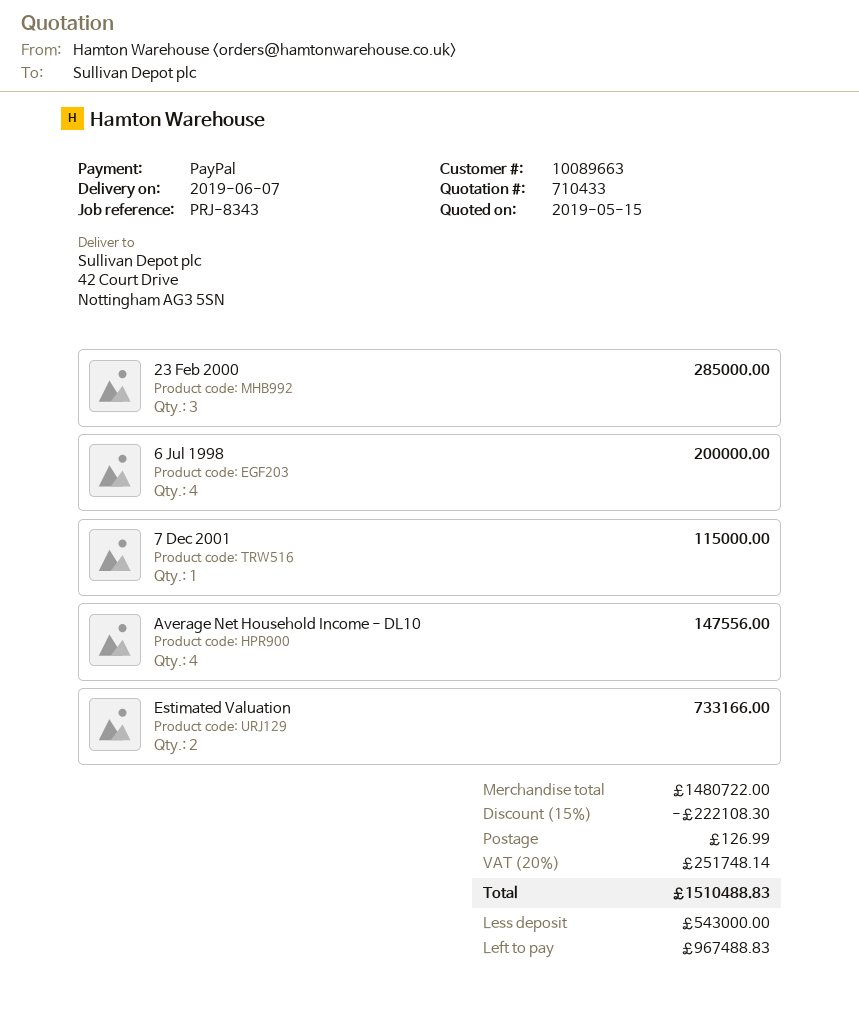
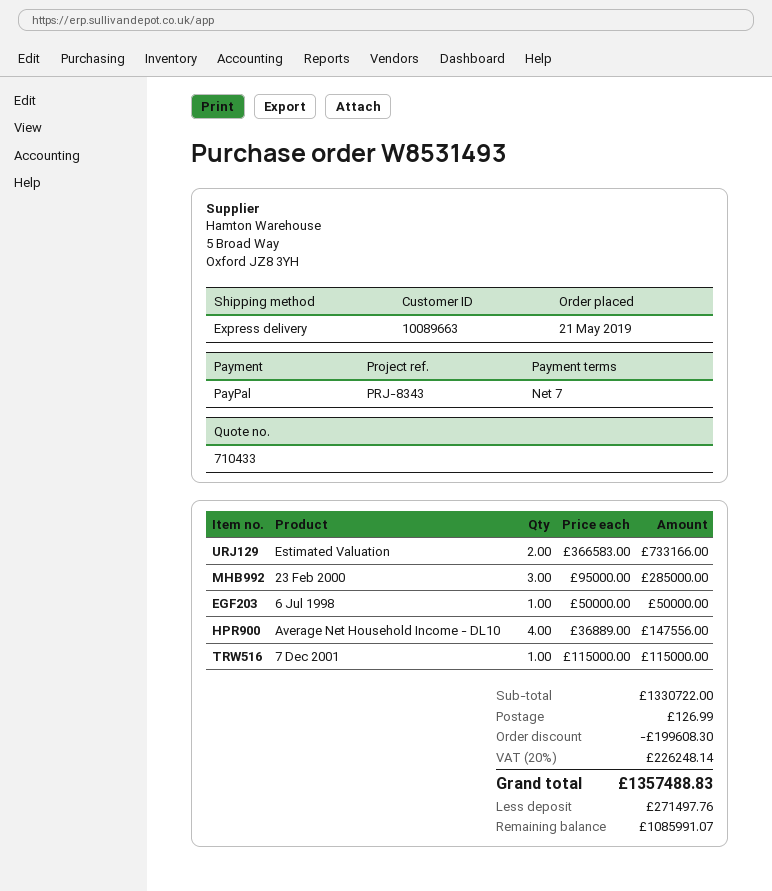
6 Jul 1998: 4 for 200000.00 -> 1 for 50000.00
subtotal: 1480722.00 -> 1330722.00
discount: 222108.30 -> 199608.30
tax: 20% = 251748.14 -> 20% = 226248.14
total: 1510488.83 -> 1357488.83
deposit: 543000.00 -> 271497.76
balance: 967488.83 -> 1085991.07

